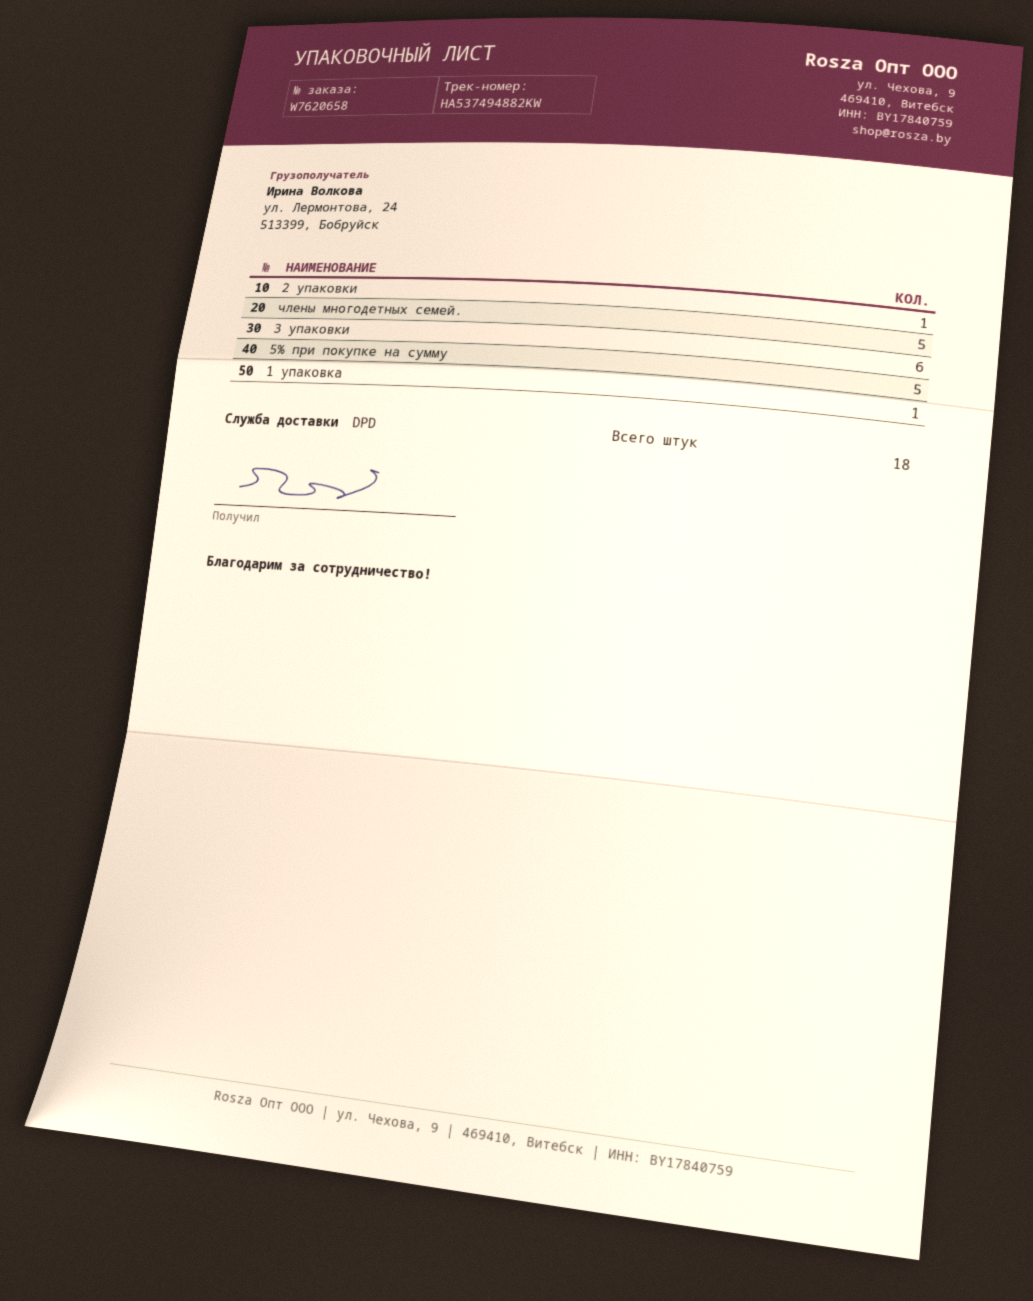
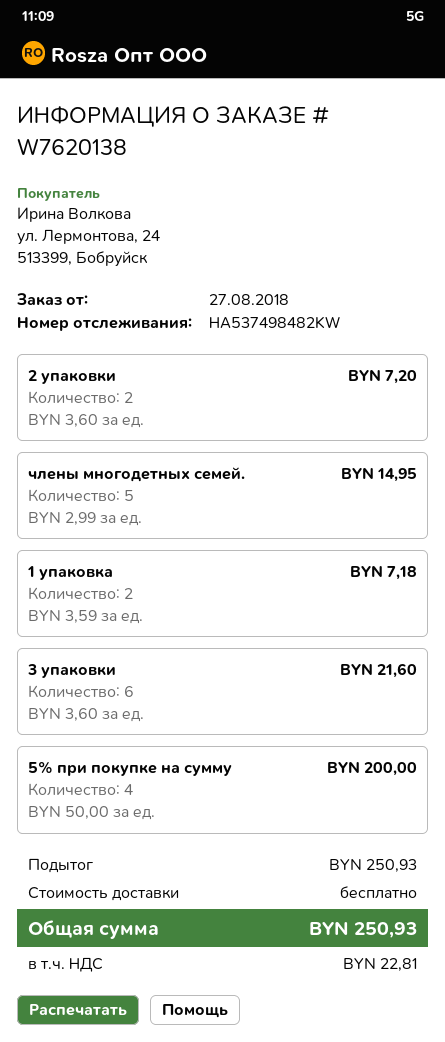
order number: W7620658 -> W7620138
tracking number: HA537494882KW -> HA537498482KW
2 упаковки: 1 -> 2
5% при покупке на сумму: 5 -> 4
1 упаковка: 1 -> 2

